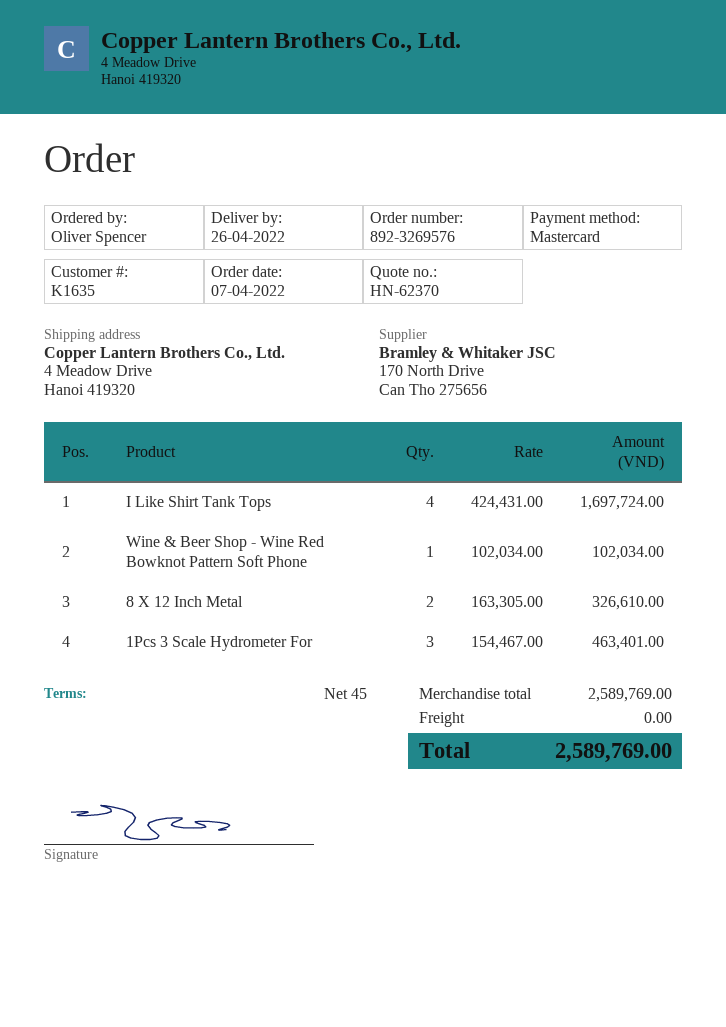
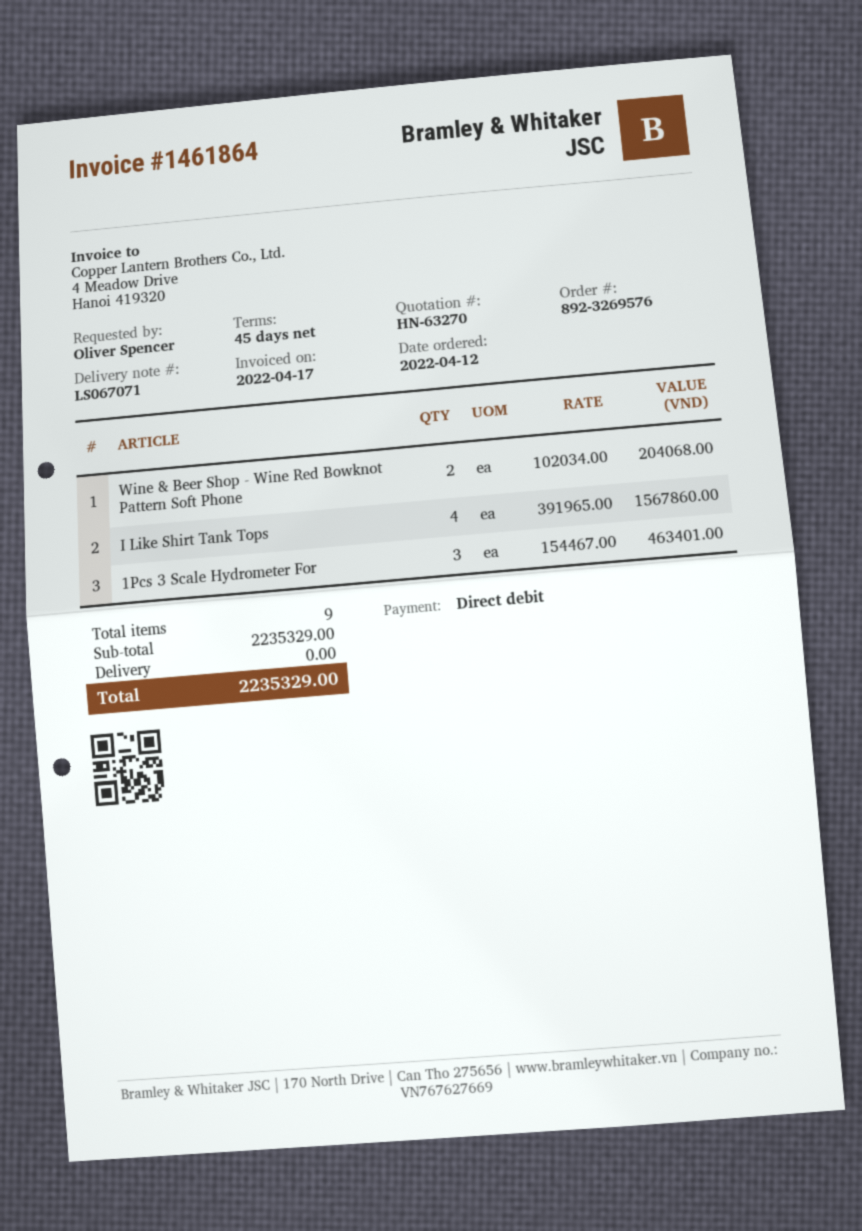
quote number: HN-62370 -> HN-63270
order date: 2022-04-07 -> 2022-04-12
payment method: Mastercard -> direct debit
I Like Shirt Tank Tops: 4 x 424431.00 = 1697724.00 -> 4 x 391965.00 = 1567860.00
Wine & Beer Shop - Wine Red Bowknot Pattern Soft Phone: 1 x 102034.00 = 102034.00 -> 2 x 102034.00 = 204068.00
8 X 12 Inch Metal: 2 x 163305.00 = 326610.00 -> none
subtotal: 2589769.00 -> 2235329.00
total: 2589769.00 -> 2235329.00

